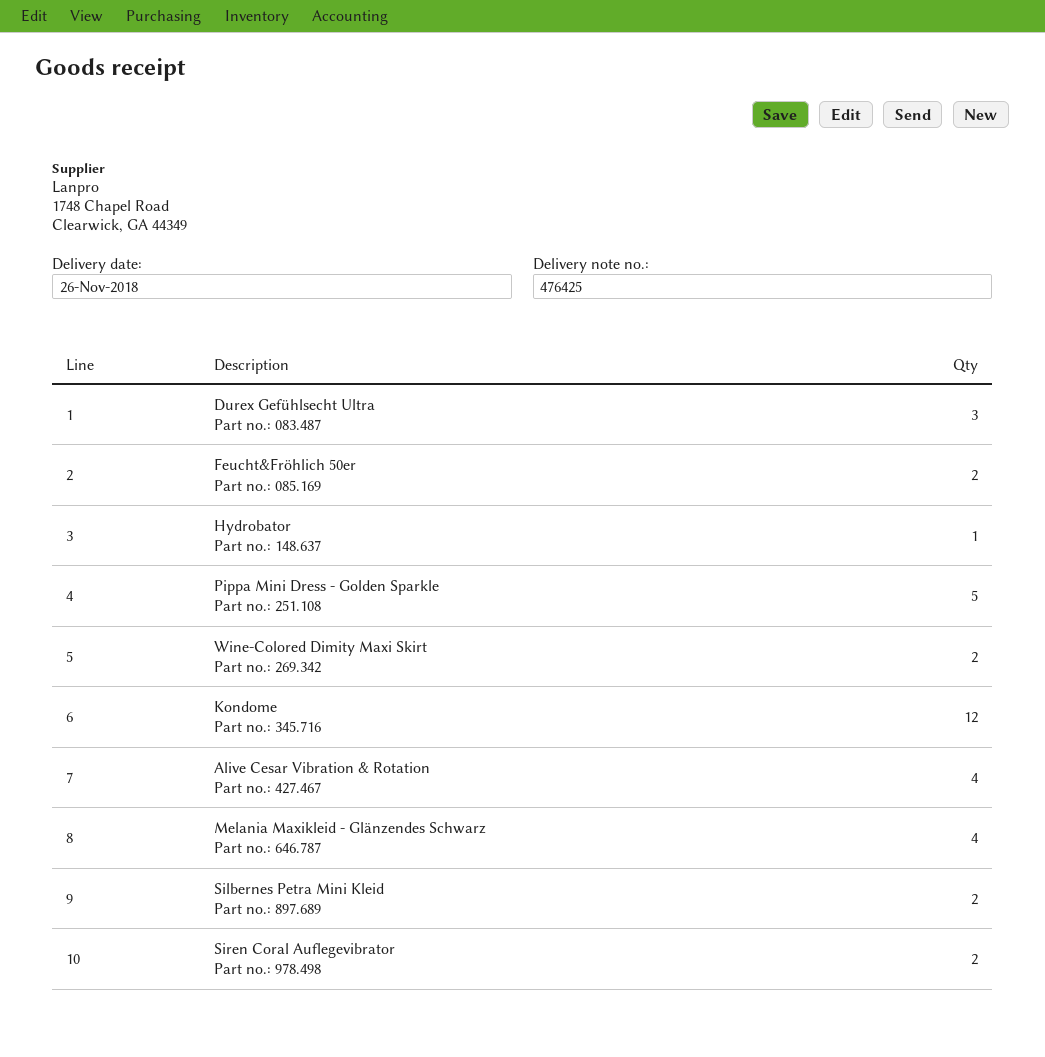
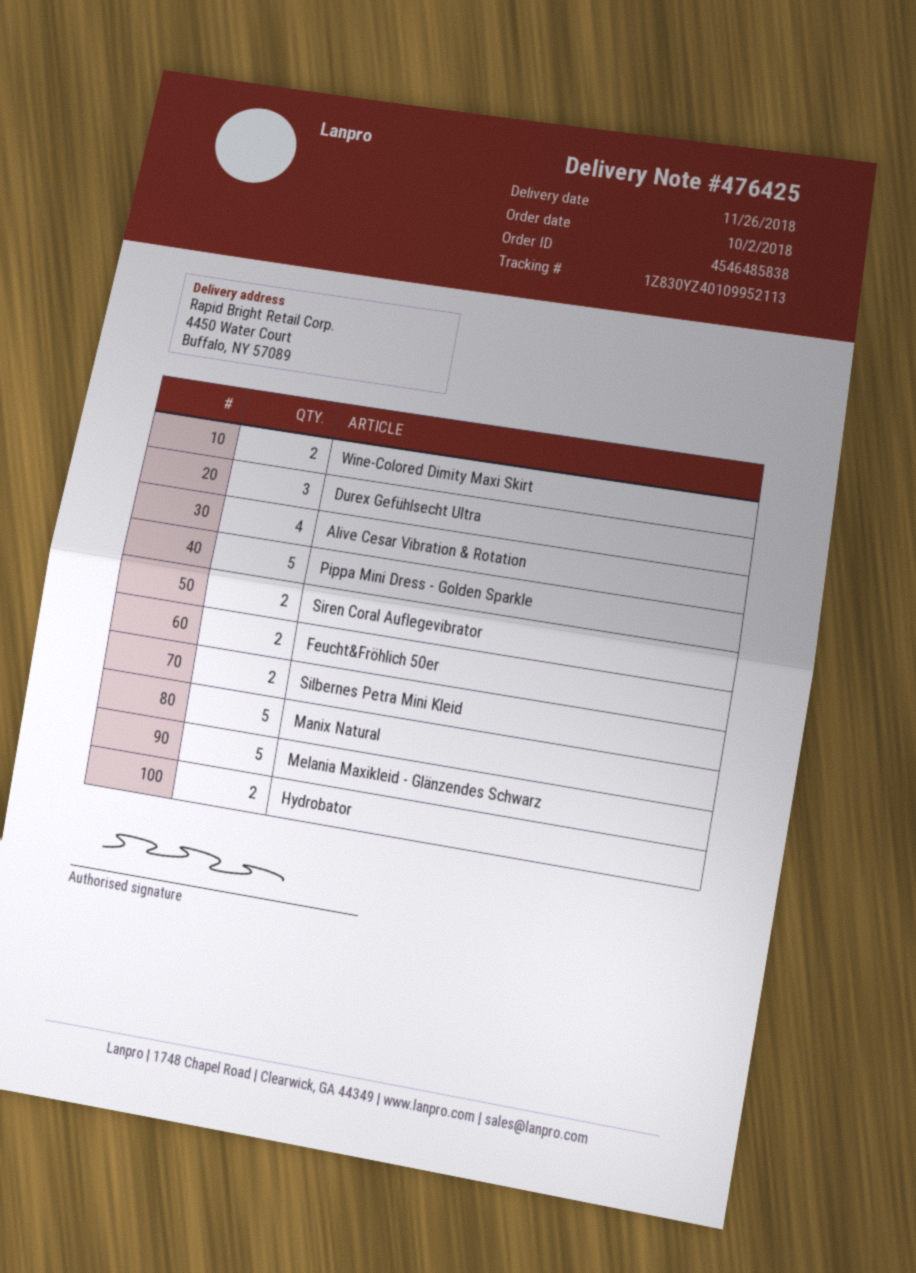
Hydrobator: 1 -> 2
Kondome: 12 -> none
Melania Maxikleid - Glänzendes Schwarz: 4 -> 5
Manix Natural: none -> 5

